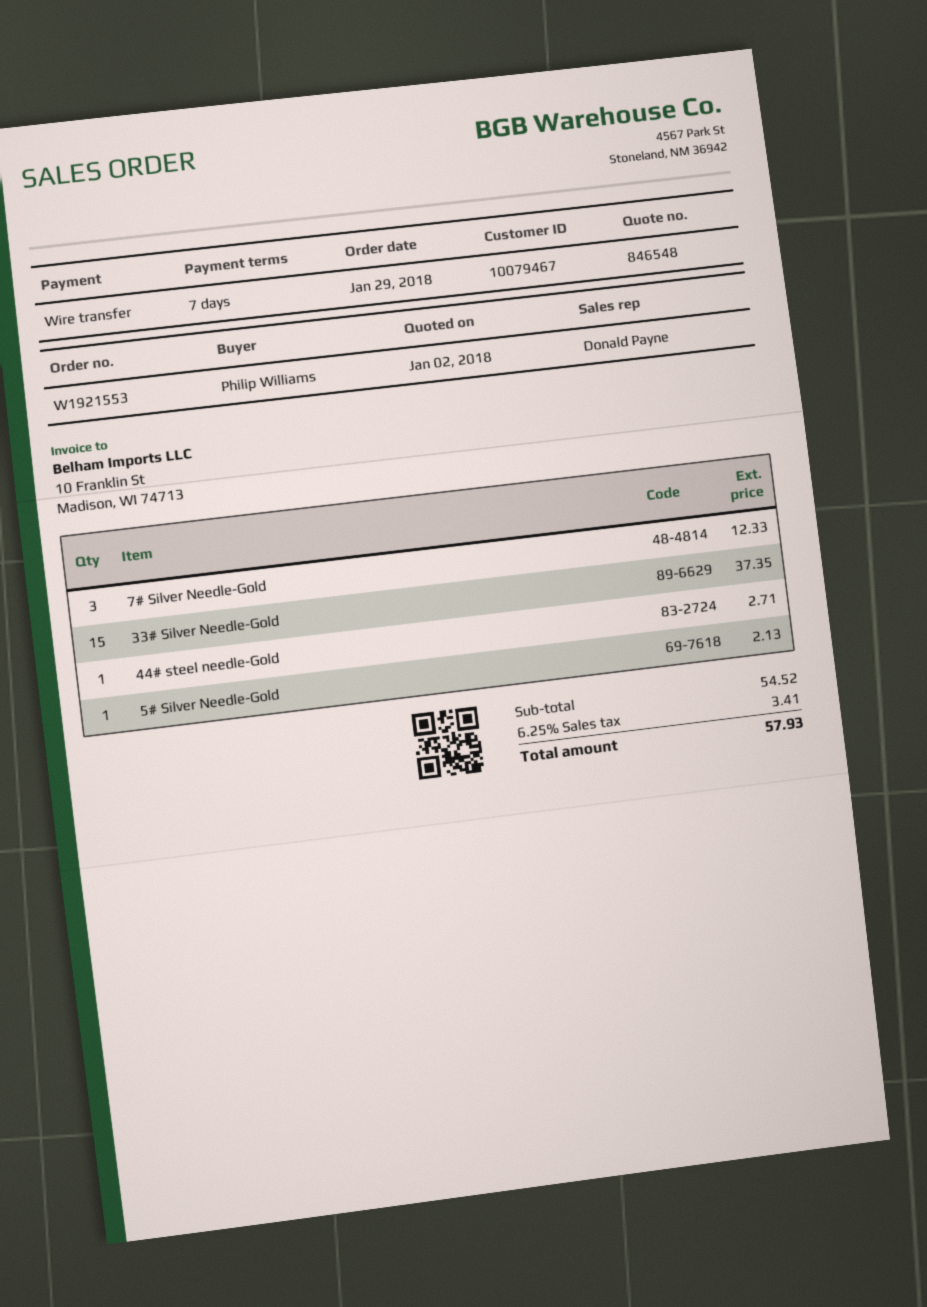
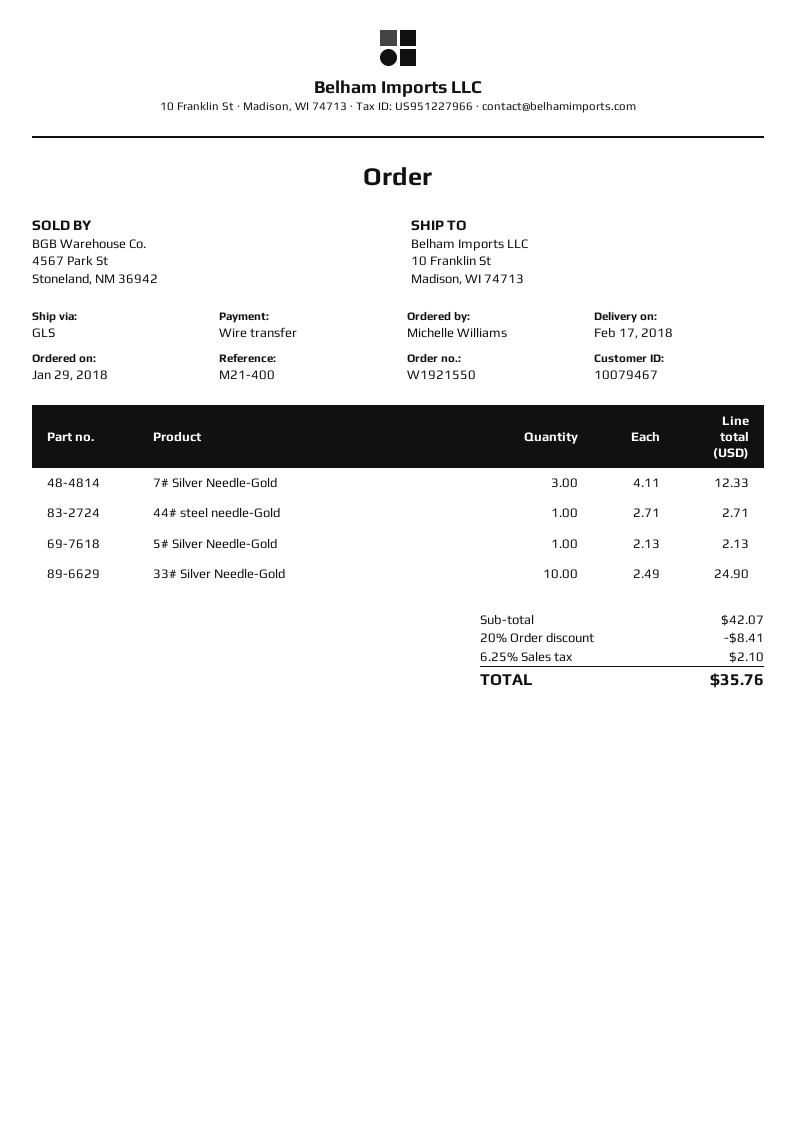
order number: W1921553 -> W1921550
ordered by: Philip Williams -> Michelle Williams
33# Silver Needle-Gold: 15 for 37.35 -> 10 for 24.90
subtotal: 54.52 -> 42.07
discount: none -> 20% = 8.41
tax: 6.25% = 3.41 -> 6.25% = 2.10
total: 57.93 -> 35.76

